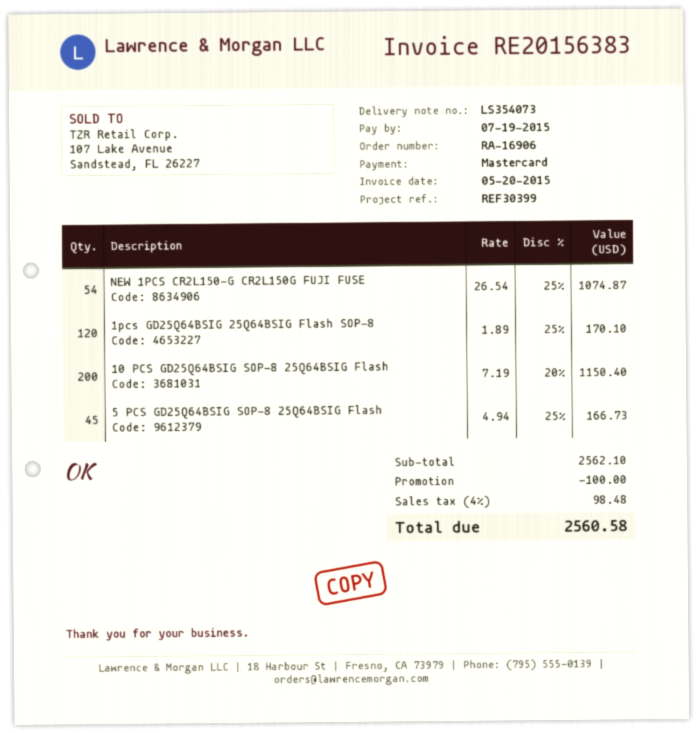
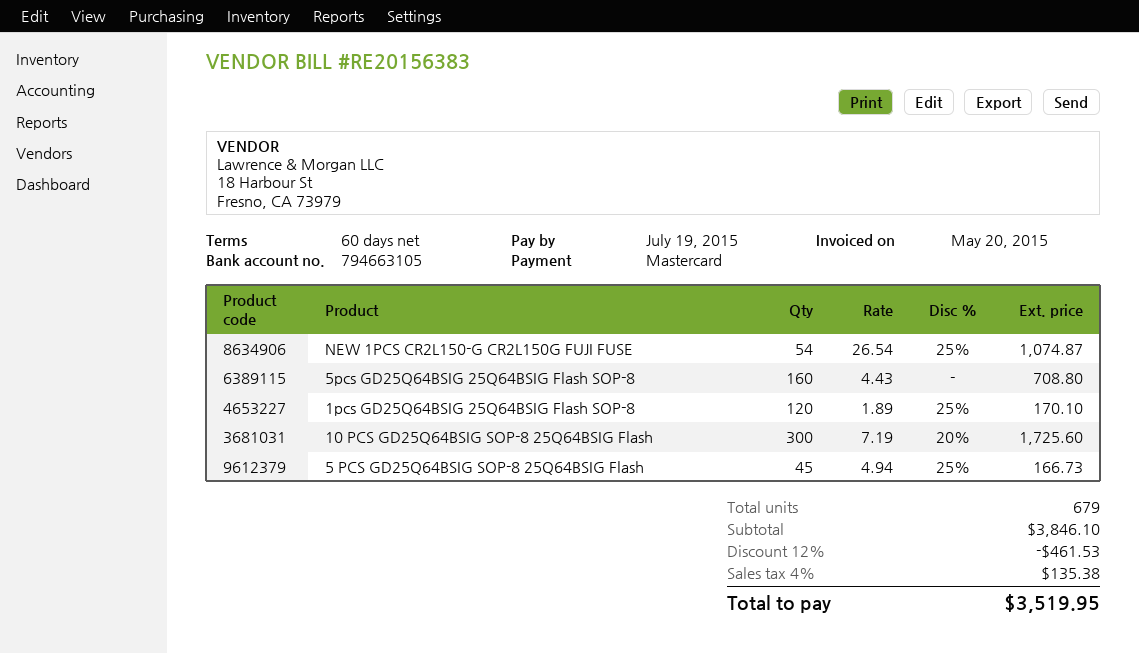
10 PCS GD25Q64BSIG SOP-8 25Q64BSIG Flash: 200 x 7.19 - 20% = 1150.40 -> 300 x 7.19 - 20% = 1725.60
5pcs GD25Q64BSIG 25Q64BSIG Flash SOP-8: none -> 160 x 4.43 = 708.80
subtotal: 2562.10 -> 3846.10
discount: 100.00 -> 461.53
tax: 4% = 98.48 -> 4% = 135.38
total: 2560.58 -> 3519.95

